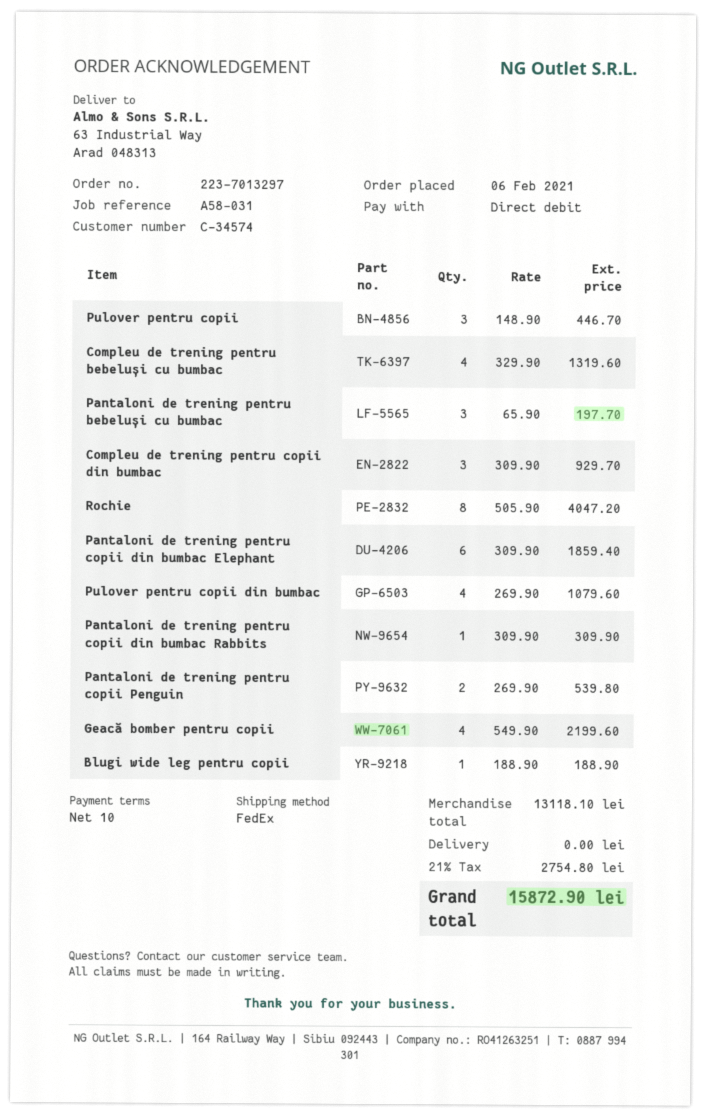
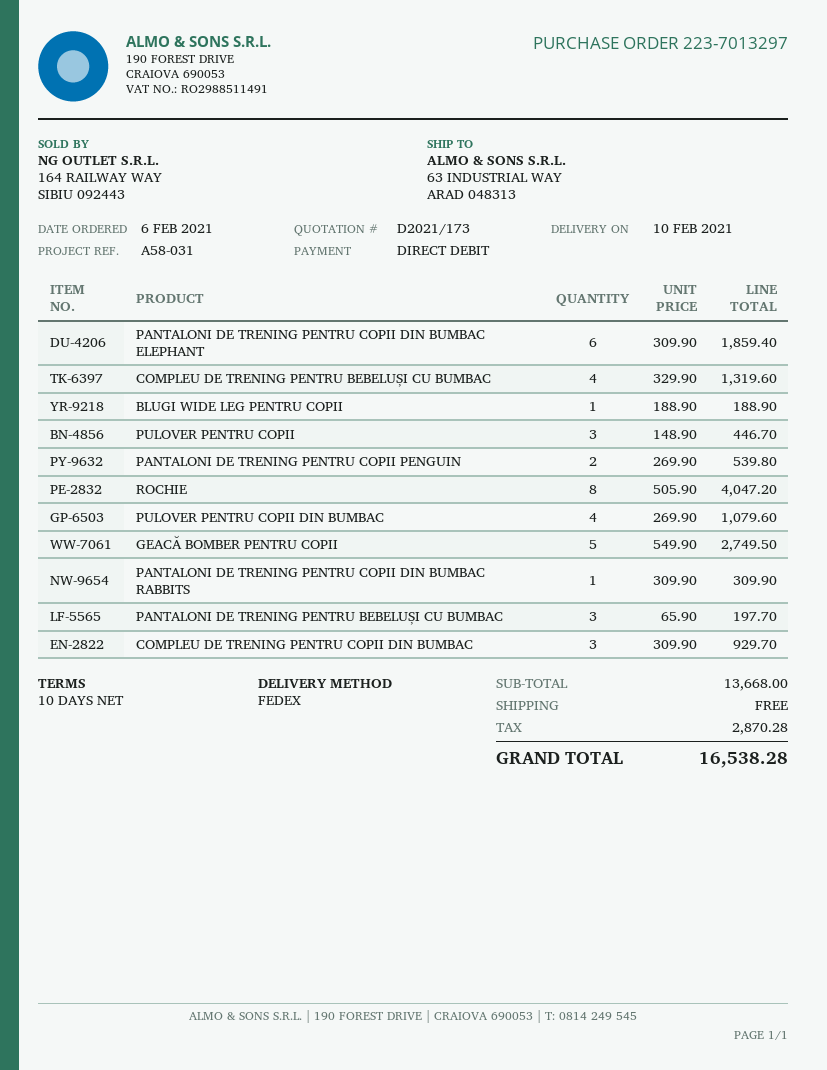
Geacă bomber pentru copii: 4 x 549.90 = 2199.60 -> 5 x 549.90 = 2749.50
subtotal: 13118.10 -> 13668.00
tax: 2754.80 -> 2870.28
total: 15872.90 -> 16538.28

